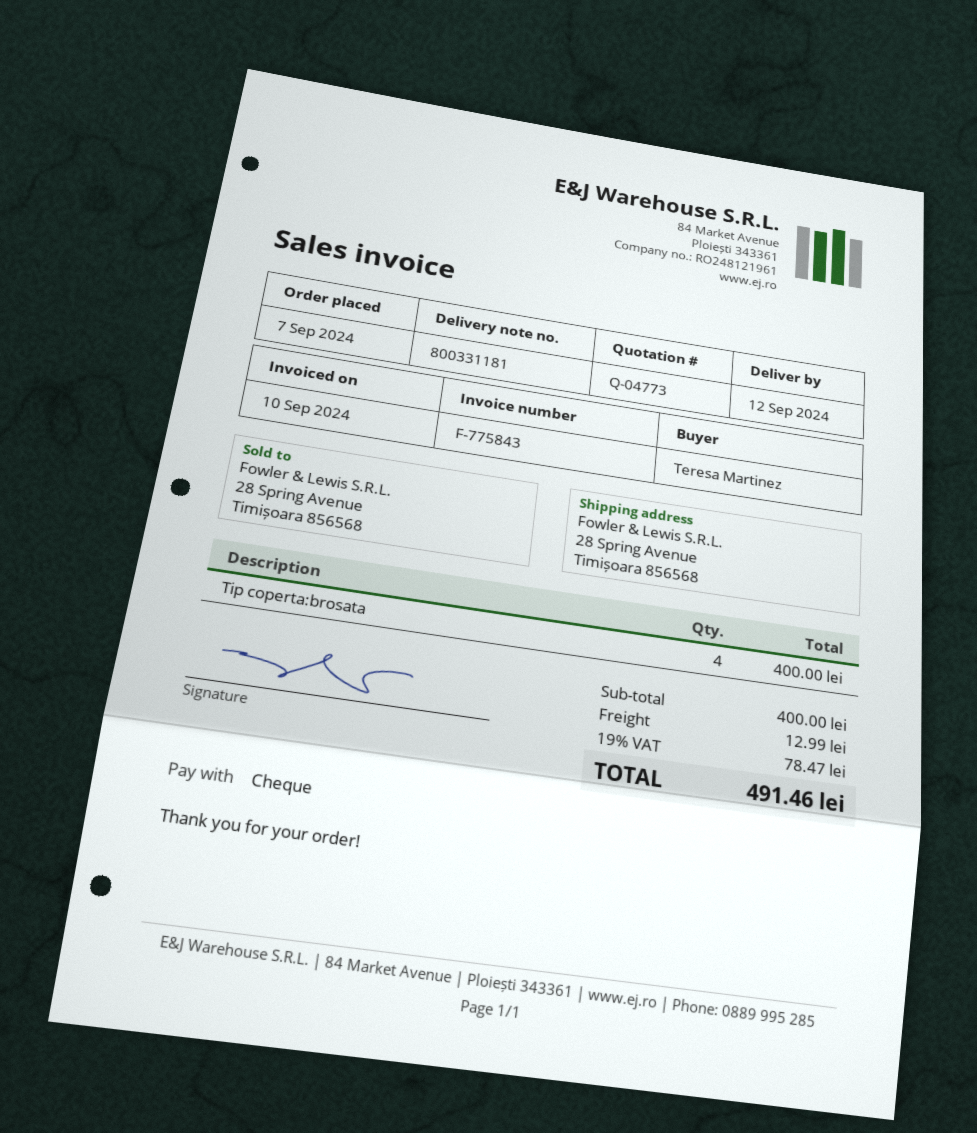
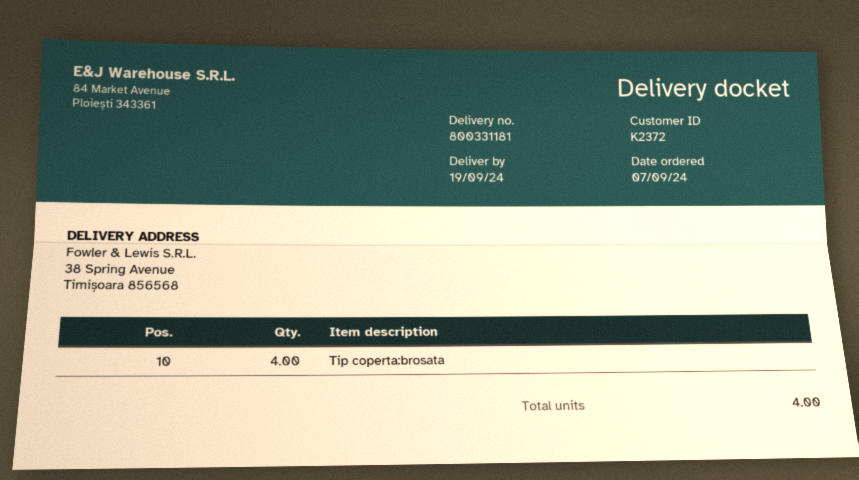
delivery date: 2024-09-12 -> 2024-09-19
ship to: 28 Spring Avenue, Timișoara 856568 -> 38 Spring Avenue, Timișoara 856568

